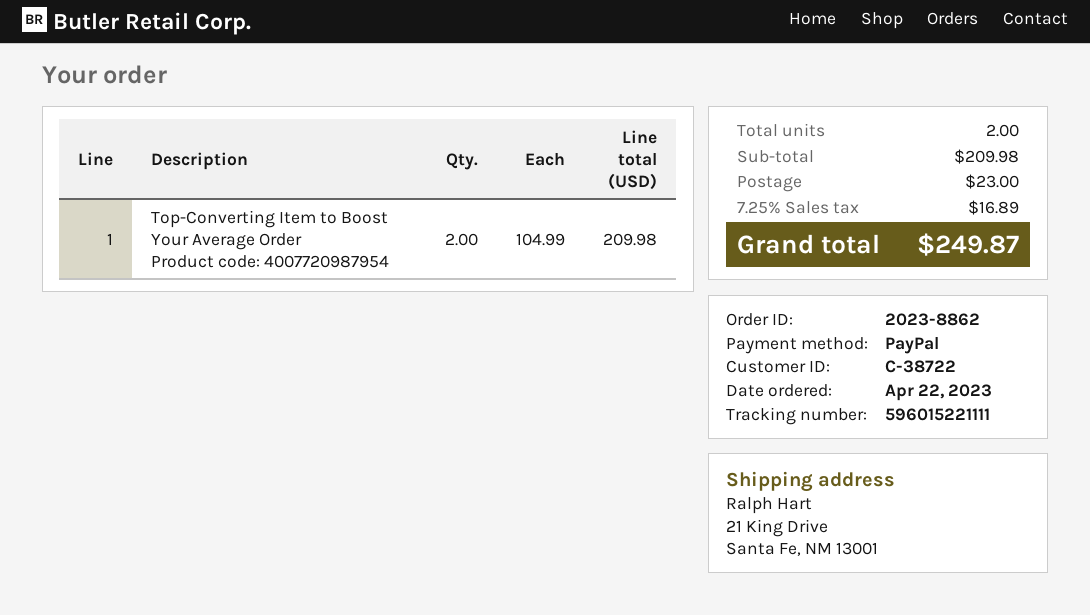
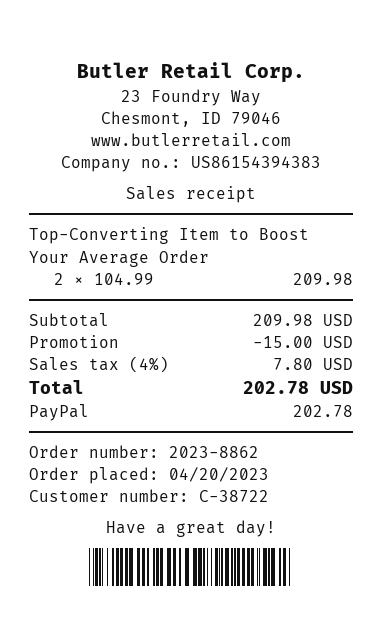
order date: 2023-04-22 -> 2023-04-20
discount: none -> 15.00
shipping: 23.00 -> none
tax: 7.25% = 16.89 -> 4% = 7.80
total: 249.87 -> 202.78

